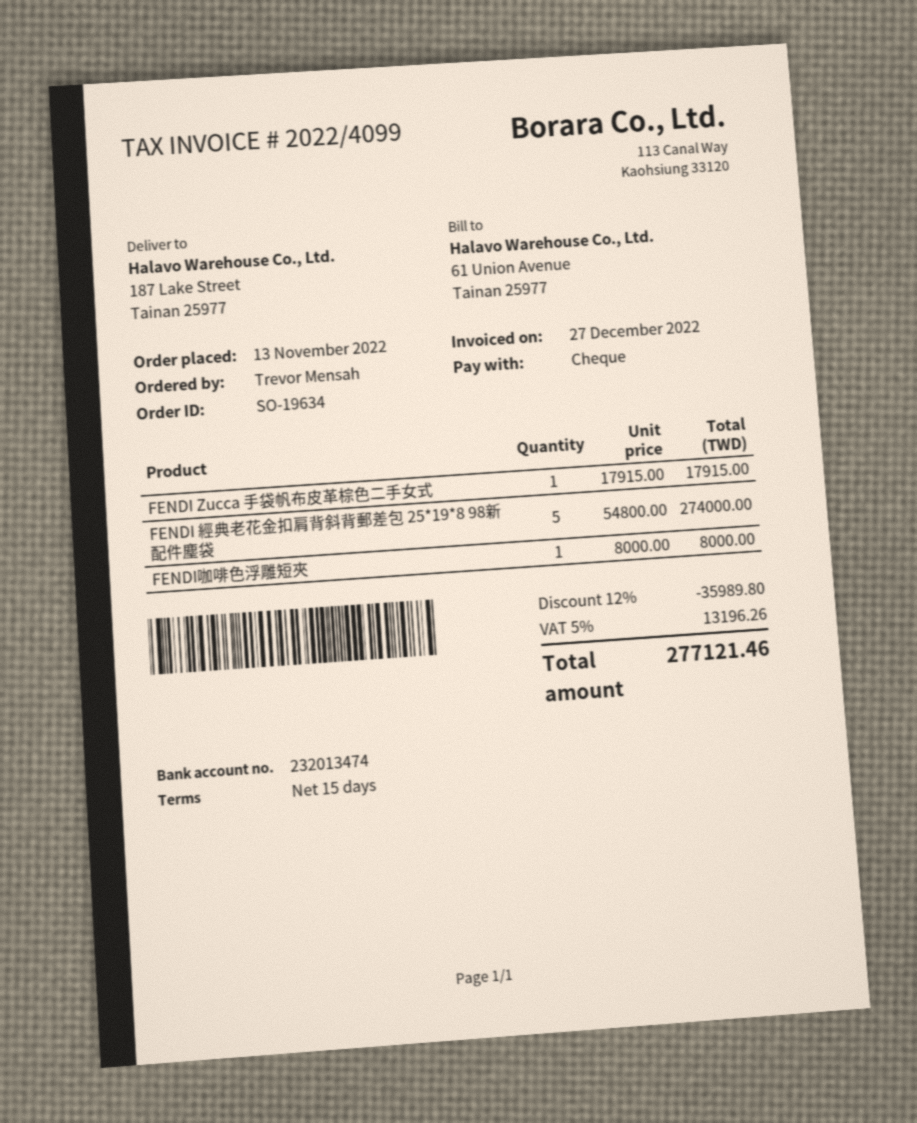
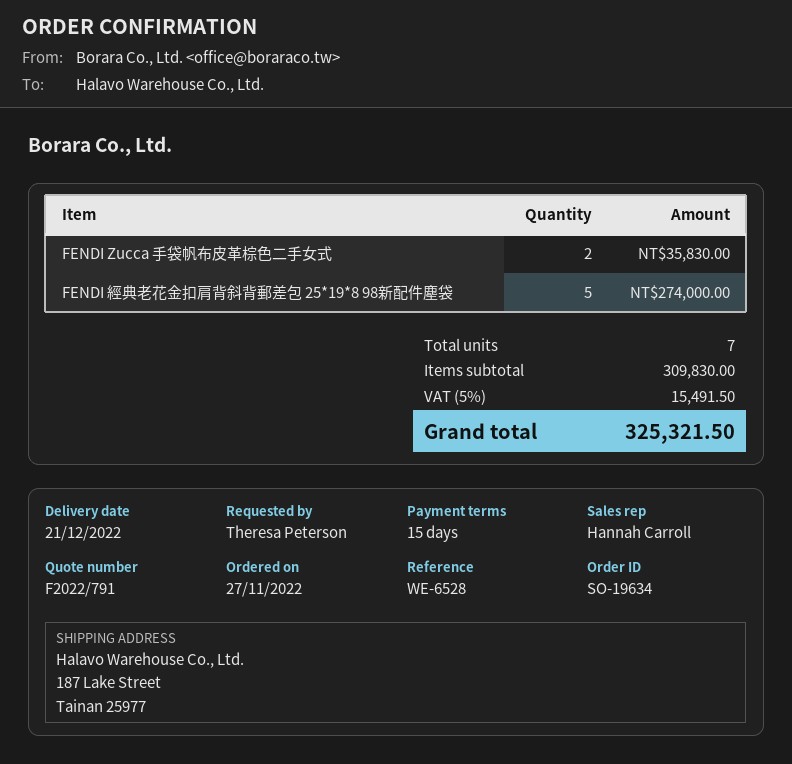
order date: 2022-11-13 -> 2022-11-27
ordered by: Trevor Mensah -> Theresa Peterson
FENDI Zucca 手袋帆布皮革棕色二手女式: 1 for 17915.00 -> 2 for 35830.00
FENDI咖啡色浮雕短夾: 1 for 8000.00 -> none
discount: 12% = 35989.80 -> none
tax: 5% = 13196.26 -> 5% = 15491.50
total: 277121.46 -> 325321.50

